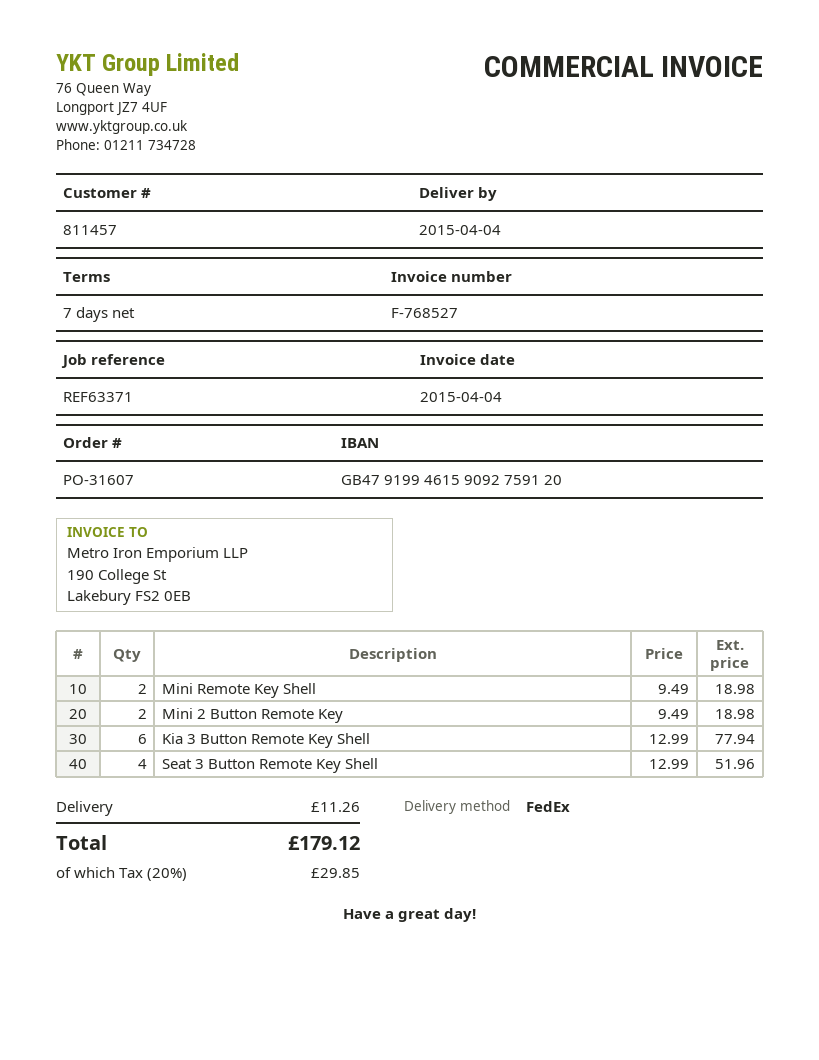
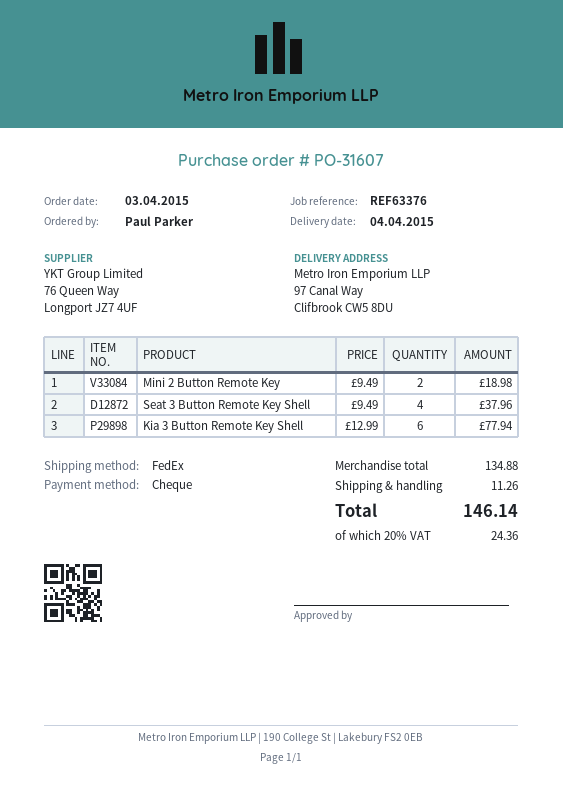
reference: REF63371 -> REF63376
Mini Remote Key Shell: 2 x 9.49 = 18.98 -> none
Seat 3 Button Remote Key Shell: 4 x 12.99 = 51.96 -> 4 x 9.49 = 37.96
tax: 20% = 29.85 -> 20% = 24.36
total: 179.12 -> 146.14

